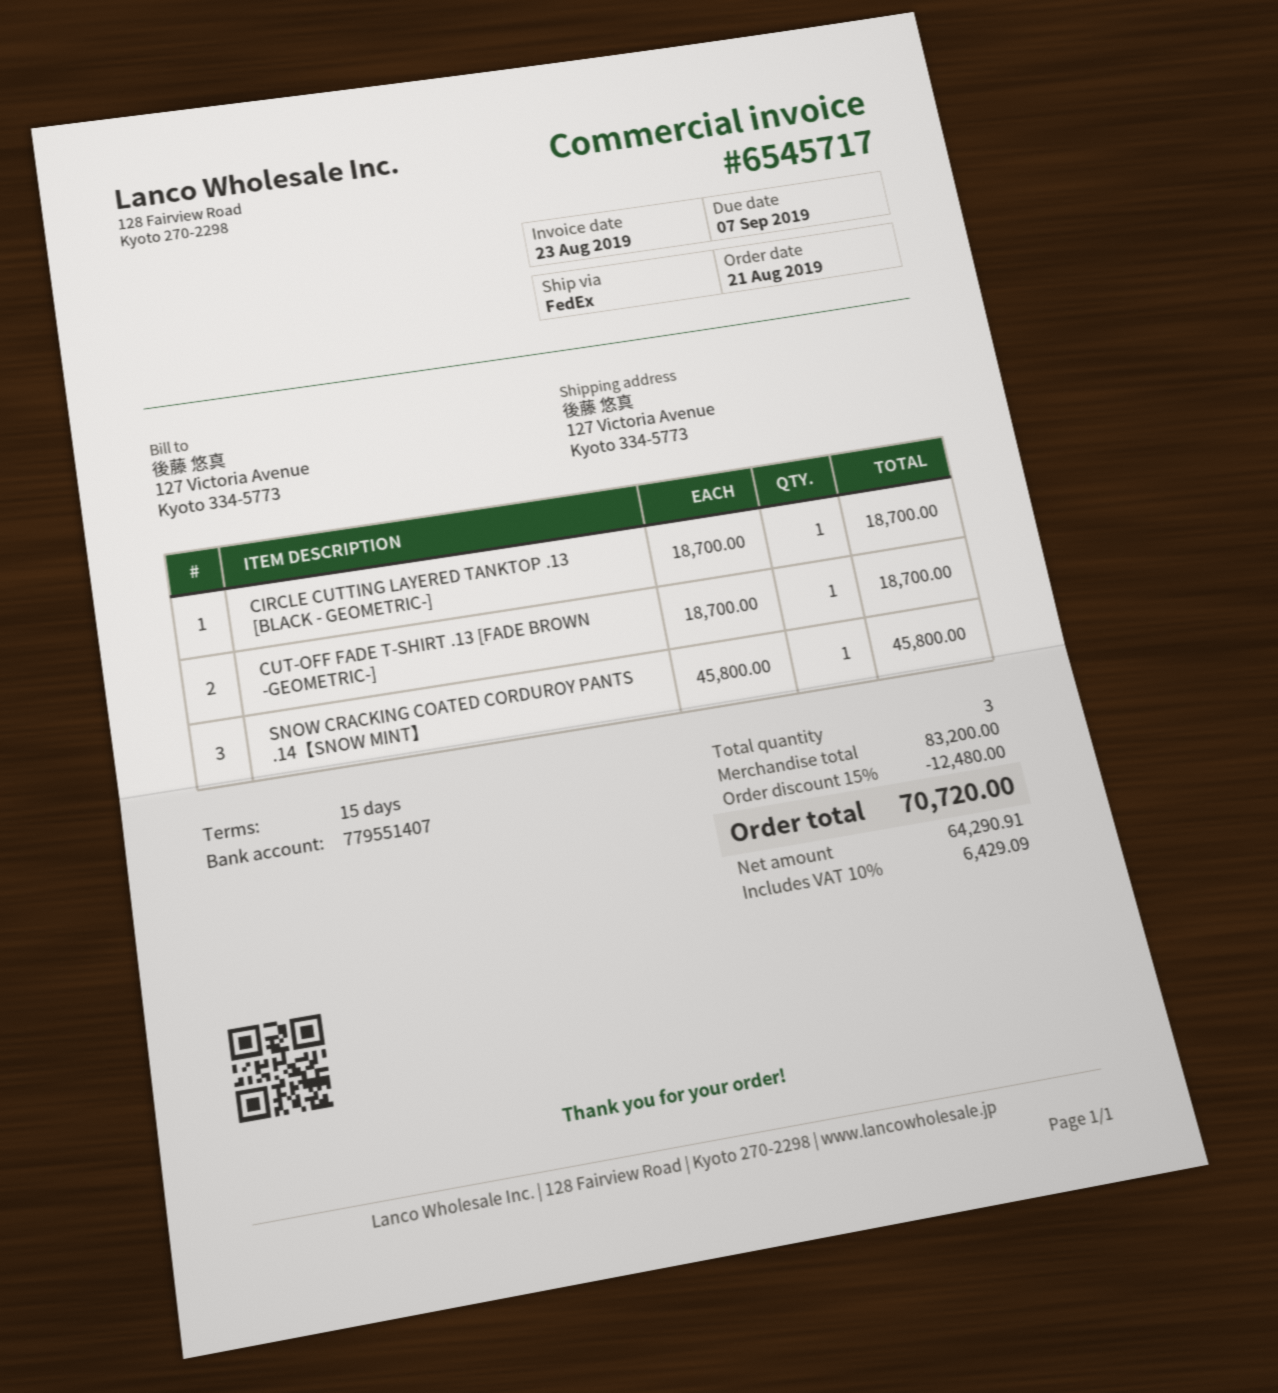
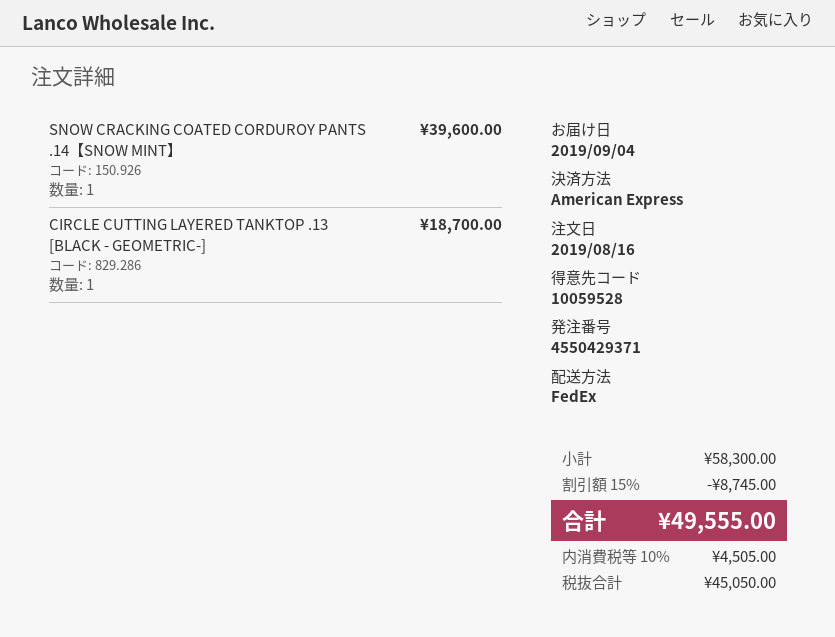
order date: 2019-08-21 -> 2019-08-16
CUT-OFF FADE T-SHIRT .13 [FADE BROWN -GEOMETRIC-]: 1 for 18700.00 -> none
SNOW CRACKING COATED CORDUROY PANTS .14【SNOW MINT】: 1 for 45800.00 -> 1 for 39600.00
subtotal: 83200.00 -> 58300.00
discount: 15% = 12480.00 -> 15% = 8745.00
net: 64290.91 -> 45050.00
tax: 10% = 6429.09 -> 10% = 4505.00
total: 70720.00 -> 49555.00

